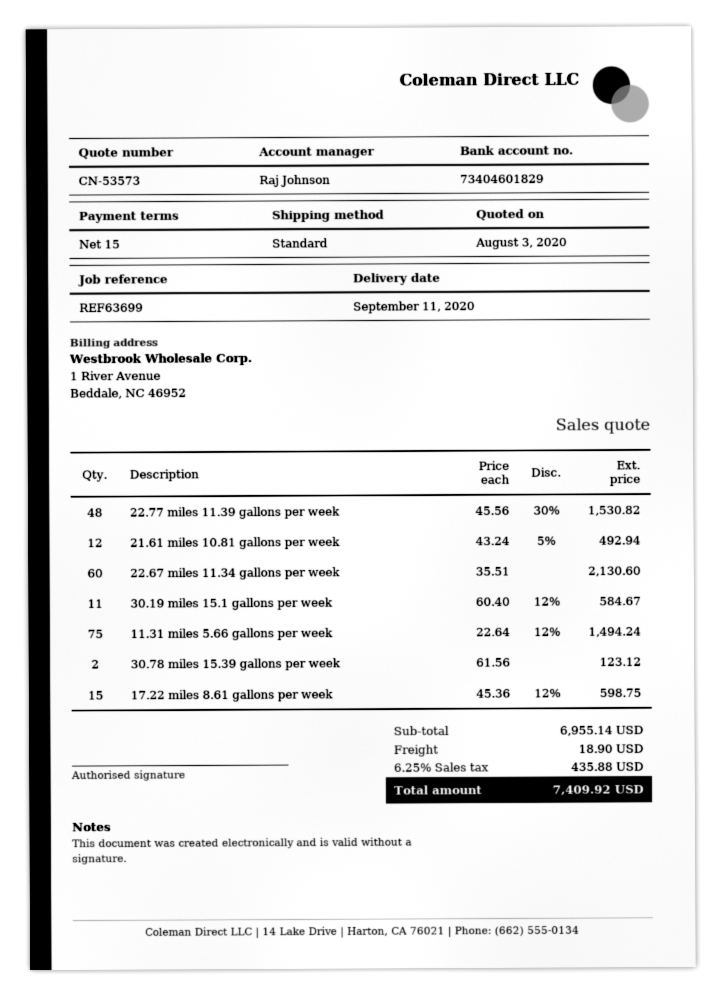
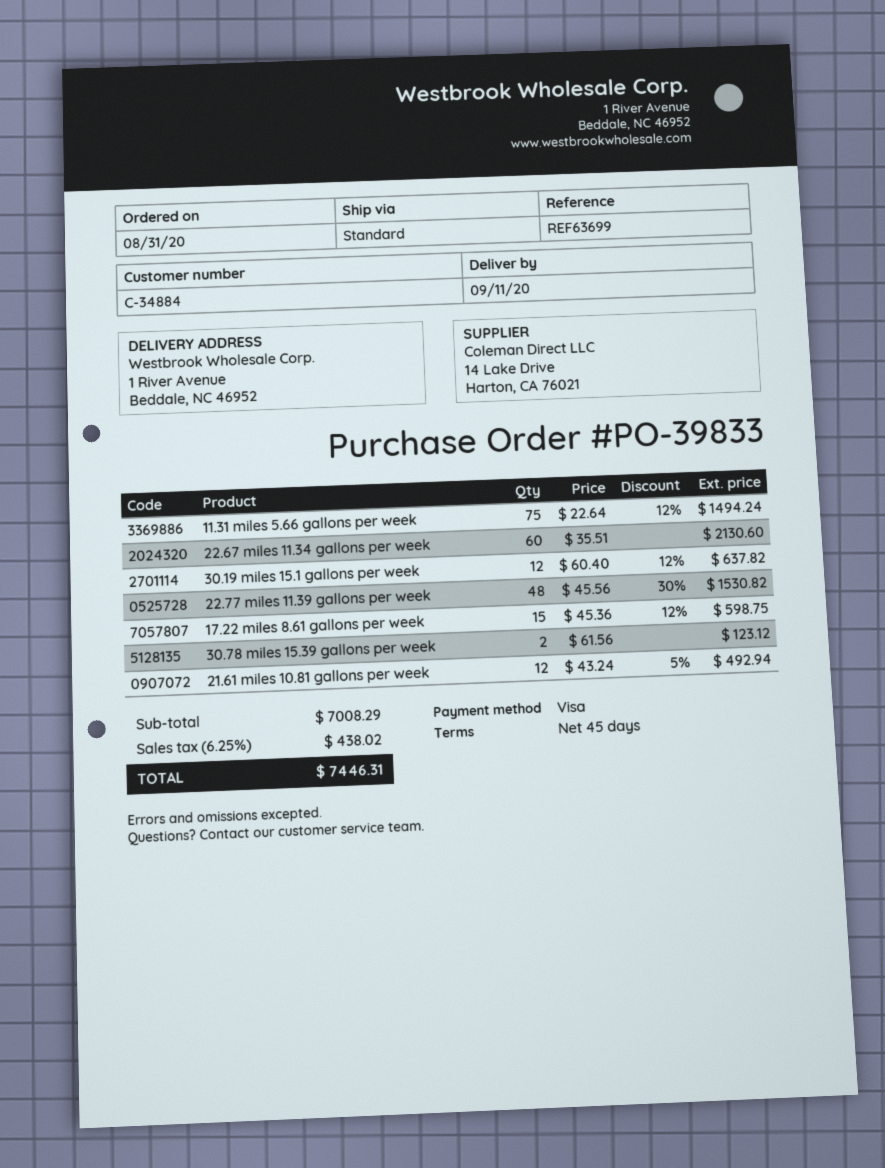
payment terms: 15 days -> 45 days
30.19 miles 15.1 gallons per week: 11 x 60.40 - 12% = 584.67 -> 12 x 60.40 - 12% = 637.82
subtotal: 6955.14 -> 7008.29
shipping: 18.90 -> none
tax: 6.25% = 435.88 -> 6.25% = 438.02
total: 7409.92 -> 7446.31

